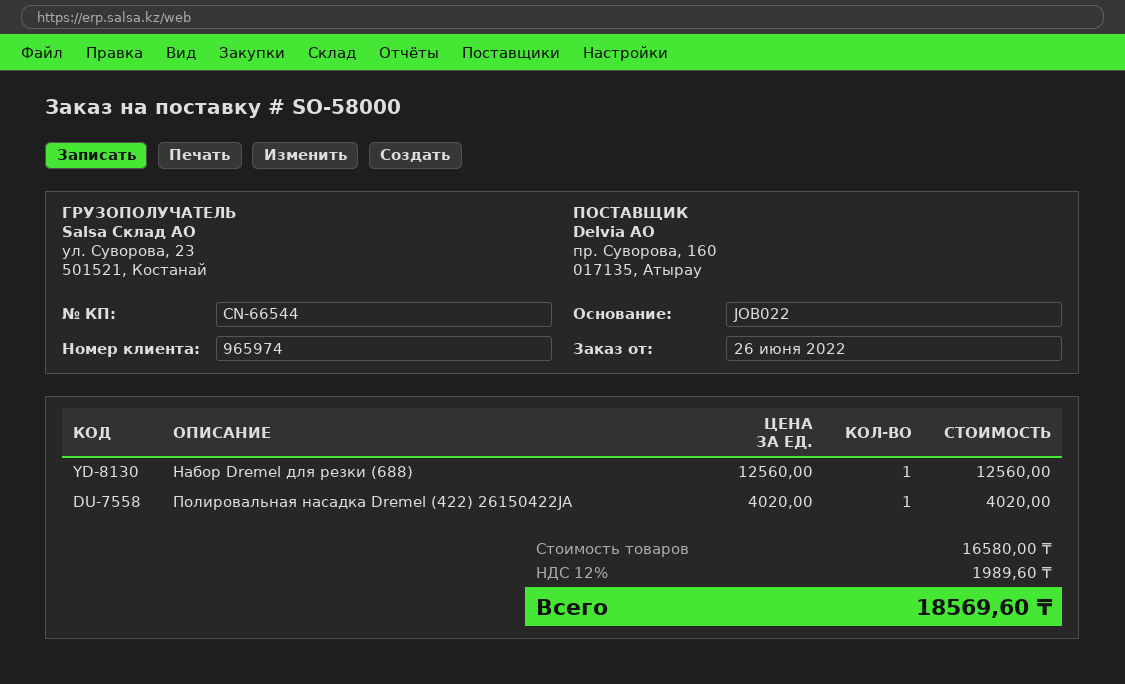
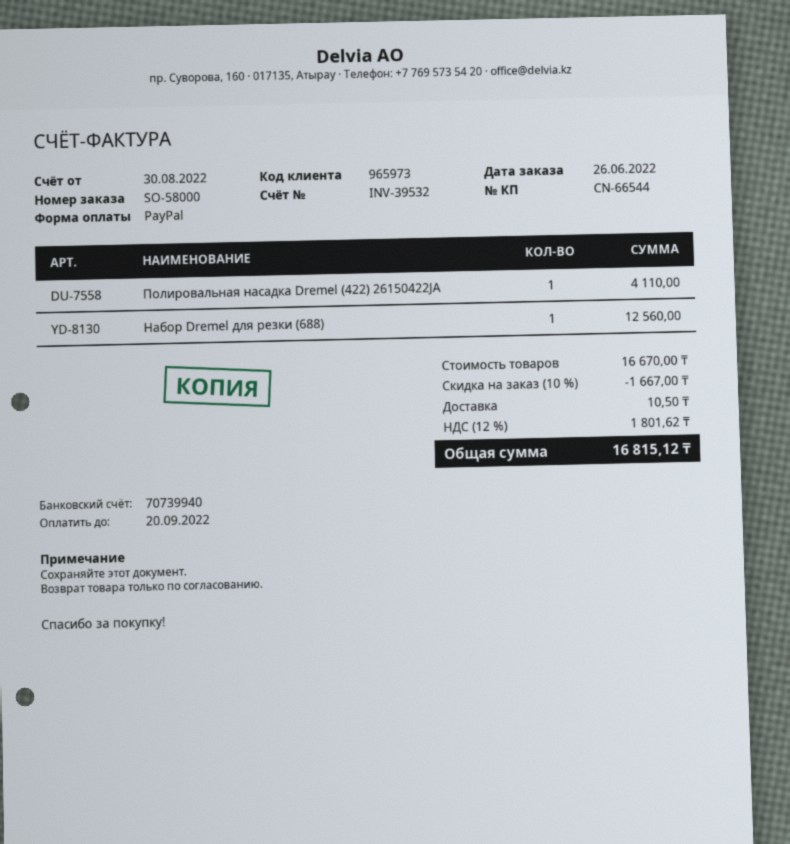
customer number: 965974 -> 965973
Полировальная насадка Dremel (422) 26150422JA: 1 for 4020.00 -> 1 for 4110.00
subtotal: 16580.00 -> 16670.00
discount: none -> 10% = 1667.00
shipping: none -> 10.50
tax: 12% = 1989.60 -> 12% = 1801.62
total: 18569.60 -> 16815.12

